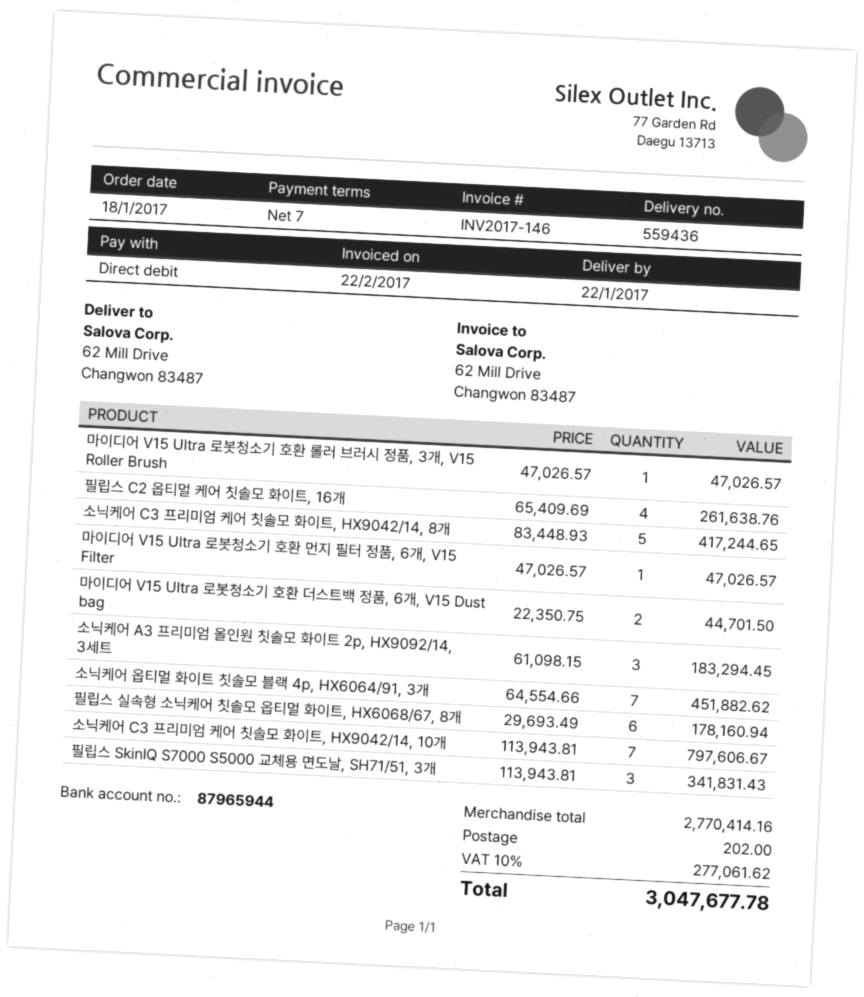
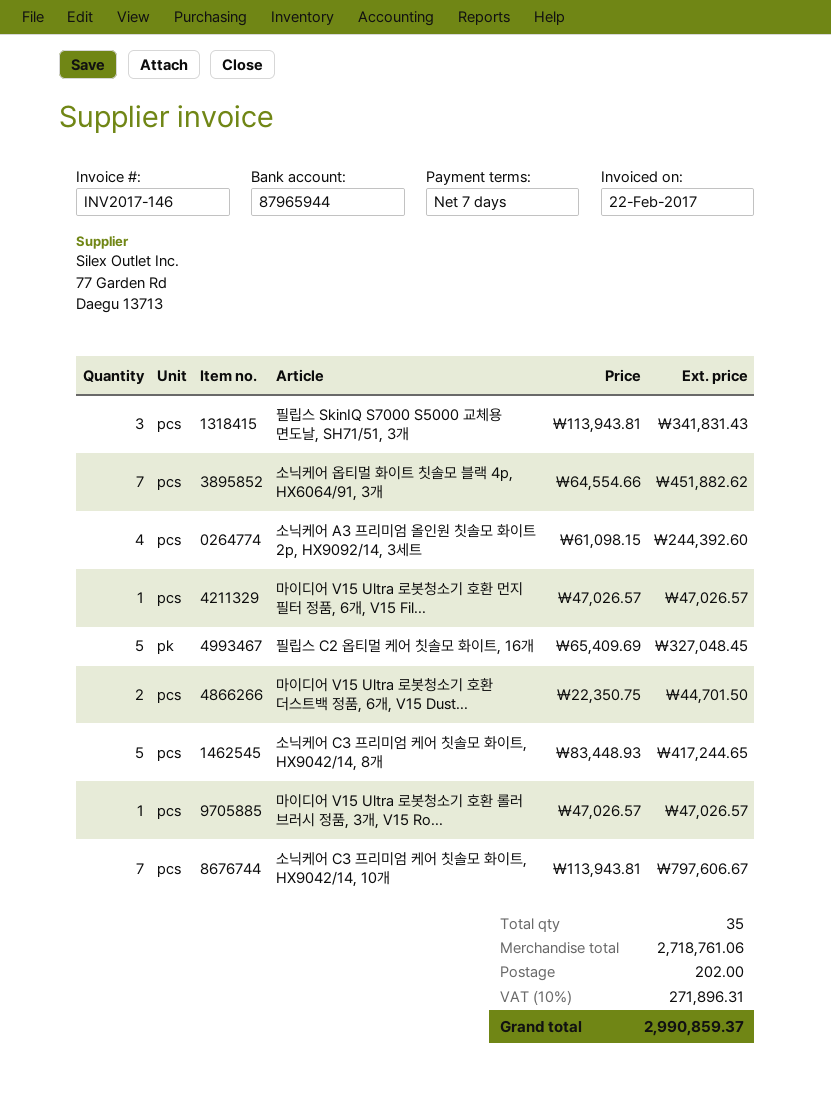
필립스 C2 옵티멀 케어 칫솔모 화이트, 16개: 4 x 65409.69 = 261638.76 -> 5 x 65409.69 = 327048.45
소닉케어 A3 프리미엄 올인원 칫솔모 화이트 2p, HX9092/14, 3세트: 3 x 61098.15 = 183294.45 -> 4 x 61098.15 = 244392.60
필립스 실속형 소닉케어 칫솔모 옵티멀 화이트, HX6068/67, 8개: 6 x 29693.49 = 178160.94 -> none
subtotal: 2770414.16 -> 2718761.06
tax: 10% = 277061.62 -> 10% = 271896.31
total: 3047677.78 -> 2990859.37

